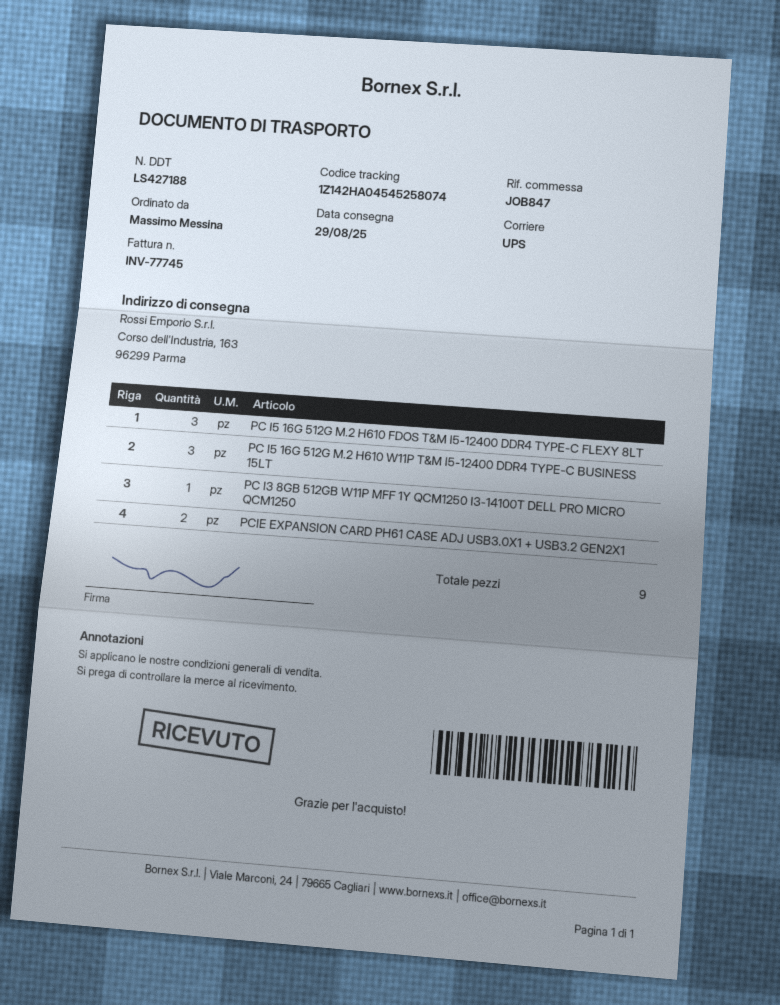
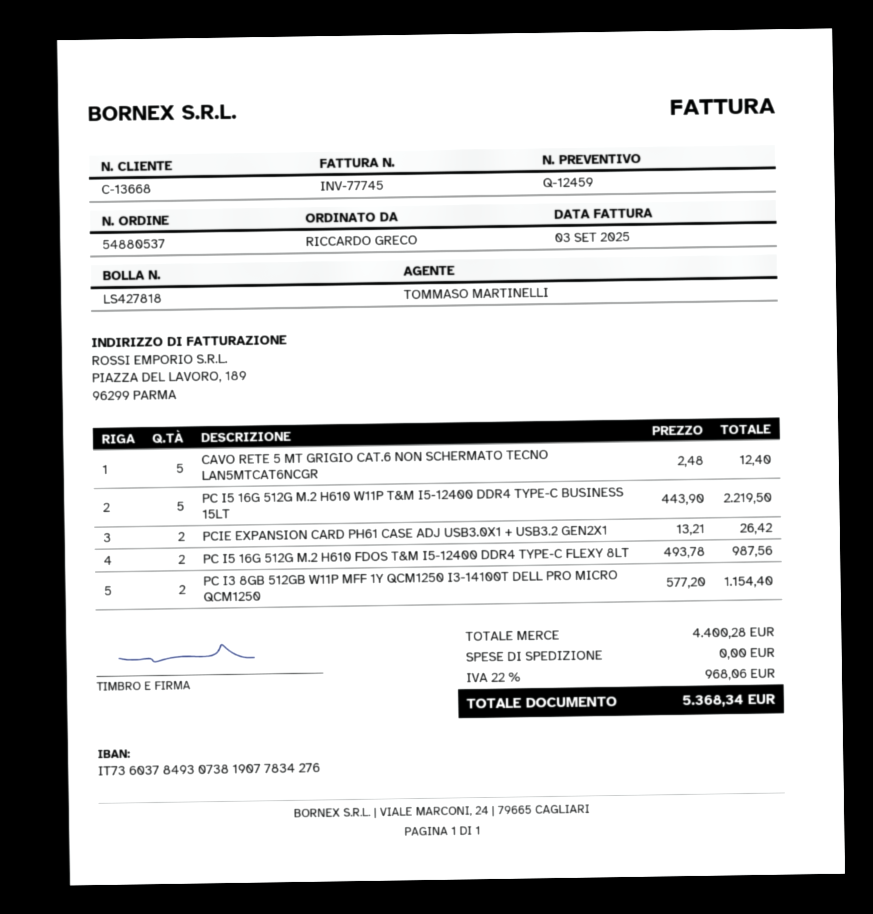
delivery note number: LS427188 -> LS427818
ordered by: Massimo Messina -> RICCARDO GRECO
PC I5 16G 512G M.2 H610 FDOS T&M I5-12400 DDR4 TYPE-C FLEXY 8LT: 3 -> 2
PC I5 16G 512G M.2 H610 W11P T&M I5-12400 DDR4 TYPE-C BUSINESS 15LT: 3 -> 5
PC I3 8GB 512GB W11P MFF 1Y QCM1250 I3-14100T DELL PRO MICRO QCM1250: 1 -> 2
CAVO RETE 5 MT GRIGIO CAT.6 NON SCHERMATO TECNO LAN5MTCAT6NCGR: none -> 5

